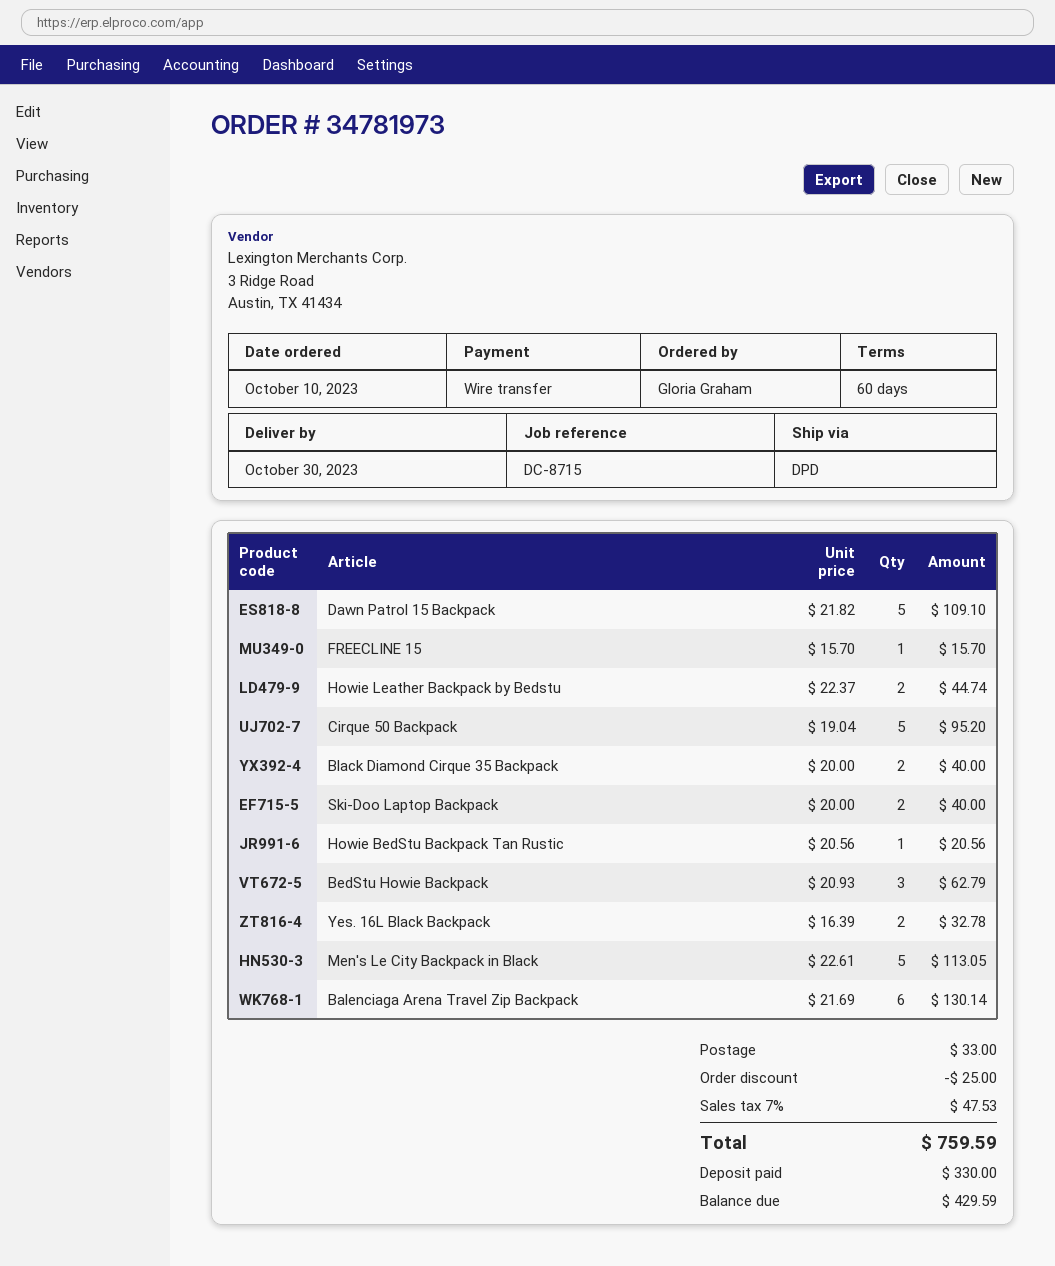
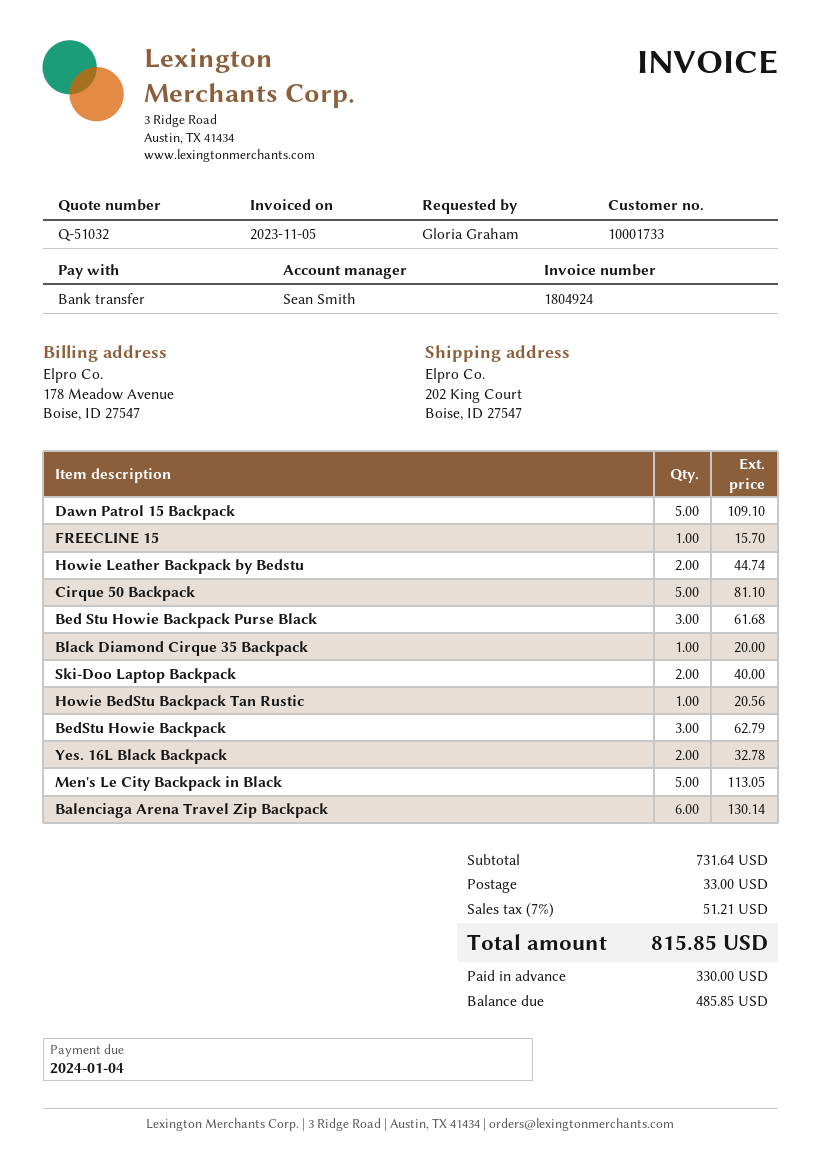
Cirque 50 Backpack: 5 for 95.20 -> 5 for 81.10
Black Diamond Cirque 35 Backpack: 2 for 40.00 -> 1 for 20.00
Bed Stu Howie Backpack Purse Black: none -> 3 for 61.68
discount: 25.00 -> none
tax: 7% = 47.53 -> 7% = 51.21
total: 759.59 -> 815.85
balance: 429.59 -> 485.85

